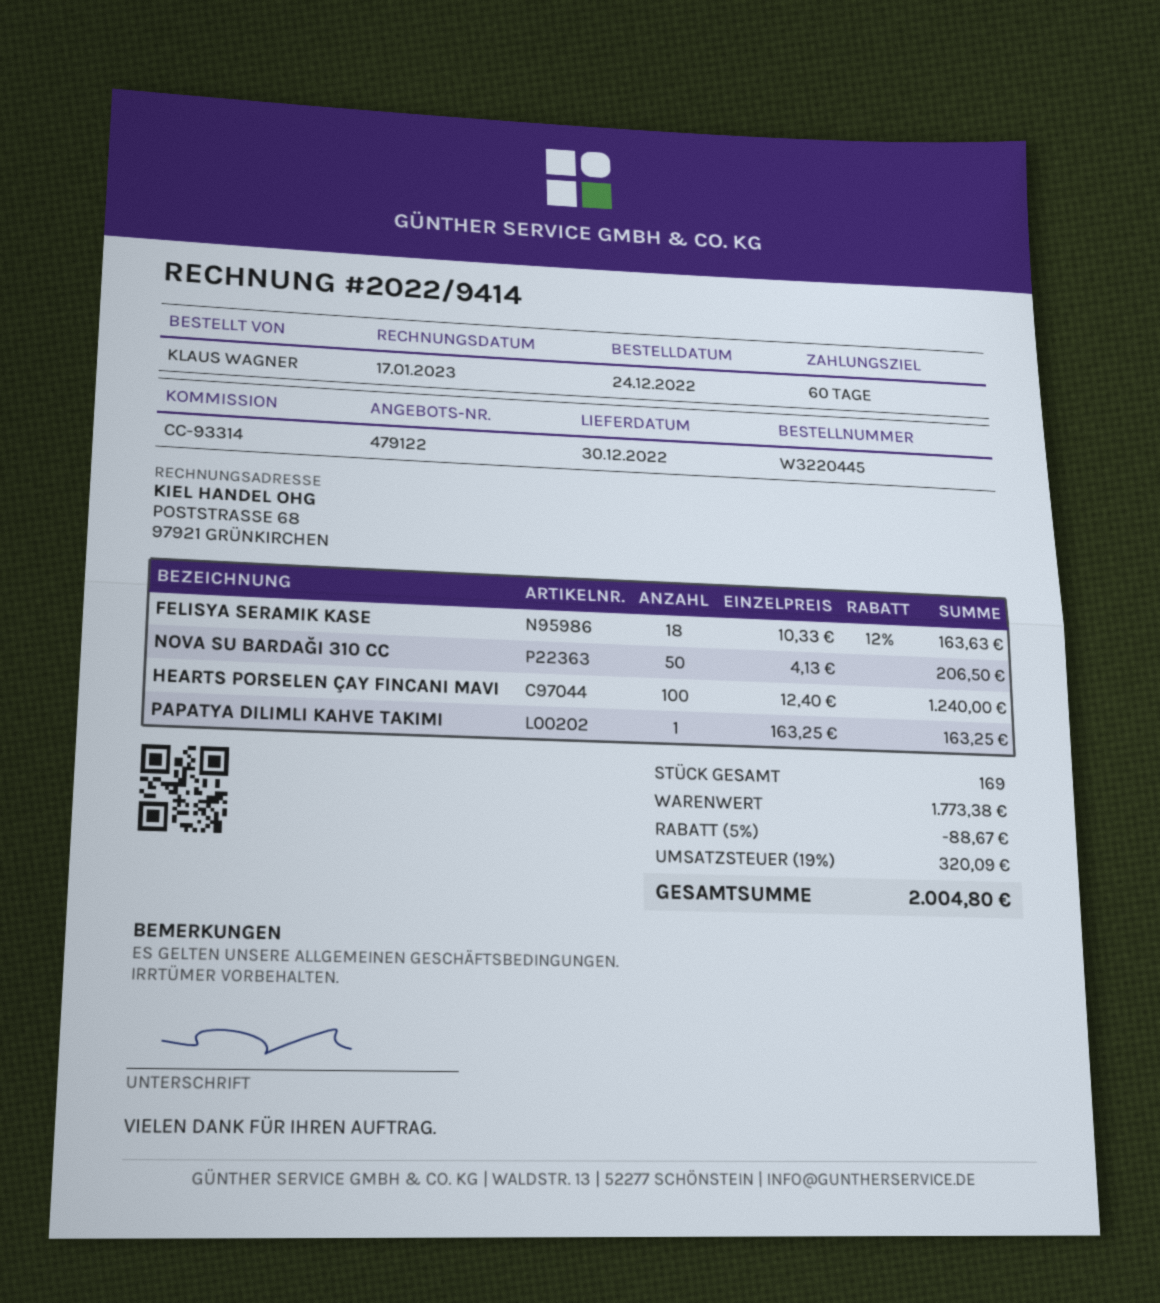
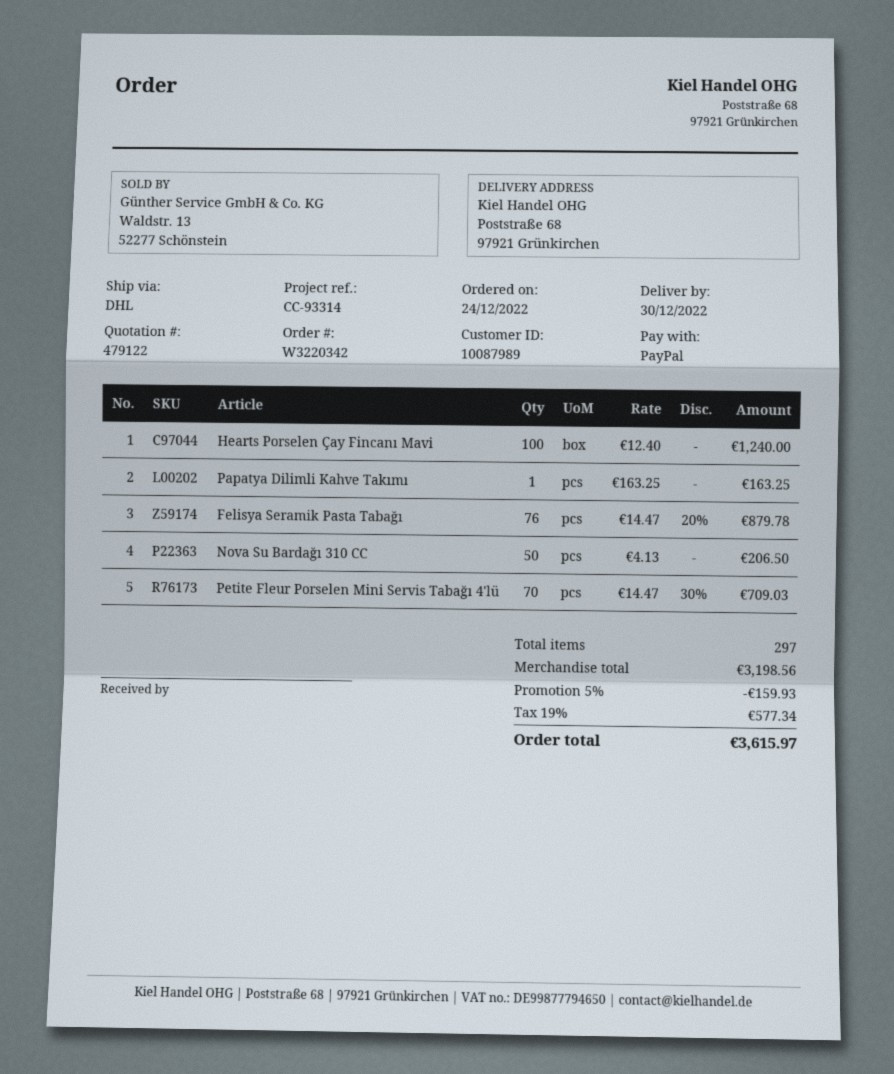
order number: W3220445 -> W3220342
FELISYA SERAMIK KASE: 18 x 10.33 - 12% = 163.63 -> none
Felisya Seramik Pasta Tabağı: none -> 76 x 14.47 - 20% = 879.78
Petite Fleur Porselen Mini Servis Tabağı 4'lü: none -> 70 x 14.47 - 30% = 709.03
total quantity: 169 -> 297
subtotal: 1773.38 -> 3198.56
discount: 5% = 88.67 -> 5% = 159.93
tax: 19% = 320.09 -> 19% = 577.34
total: 2004.80 -> 3615.97

